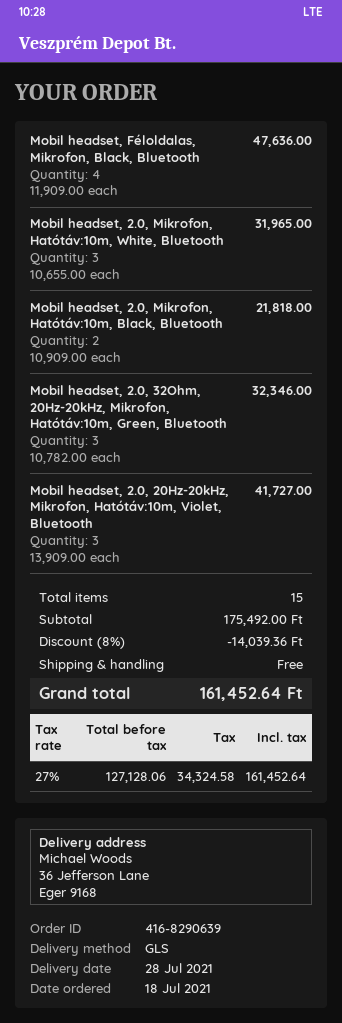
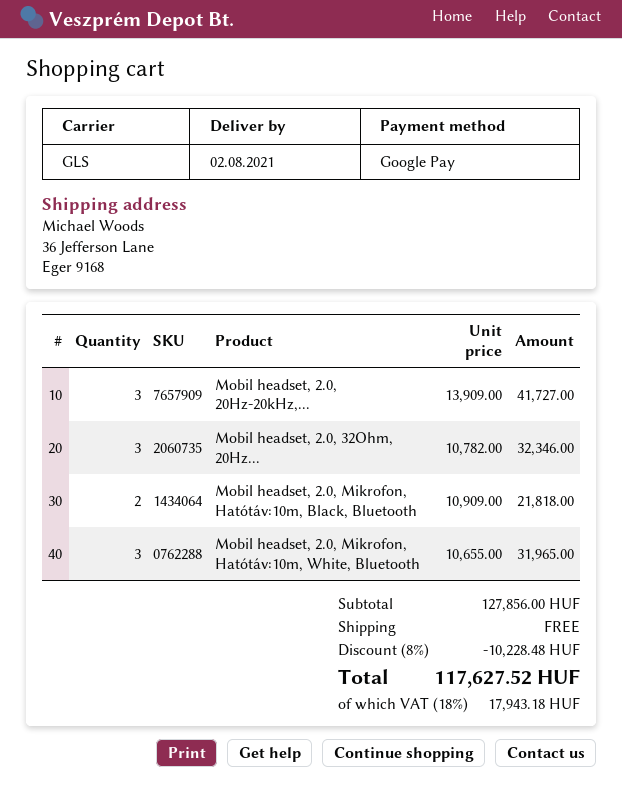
delivery date: 2021-07-28 -> 2021-08-02
Mobil headset, Féloldalas, Mikrofon, Black, Bluetooth: 4 x 11909.00 = 47636.00 -> none
subtotal: 175492.00 -> 127856.00
discount: 8% = 14039.36 -> 8% = 10228.48
tax: 27% = 34324.58 -> 18% = 17943.18
total: 161452.64 -> 117627.52

